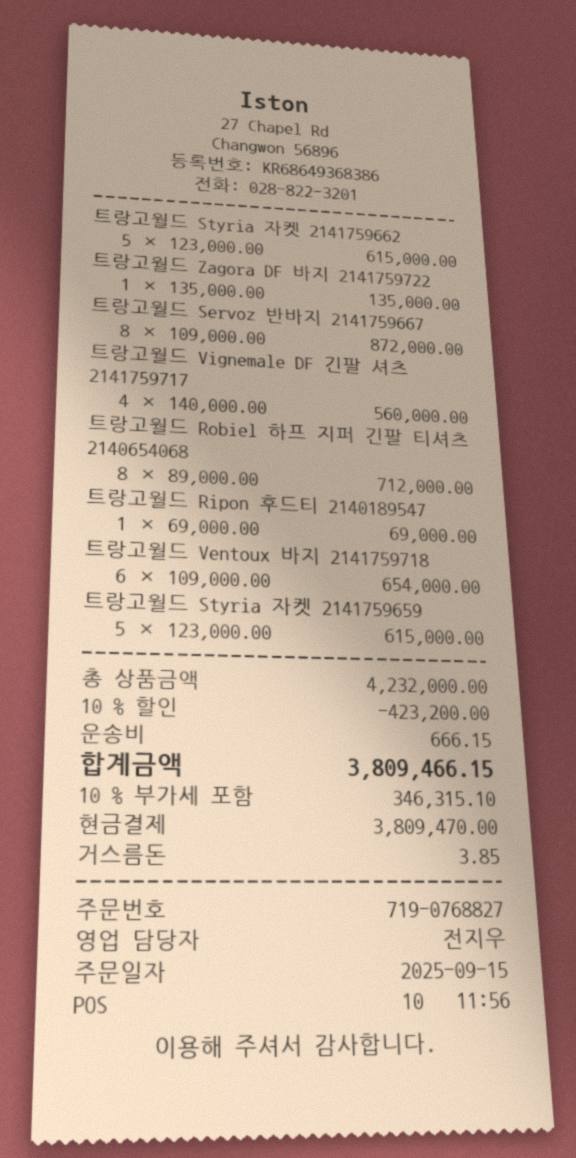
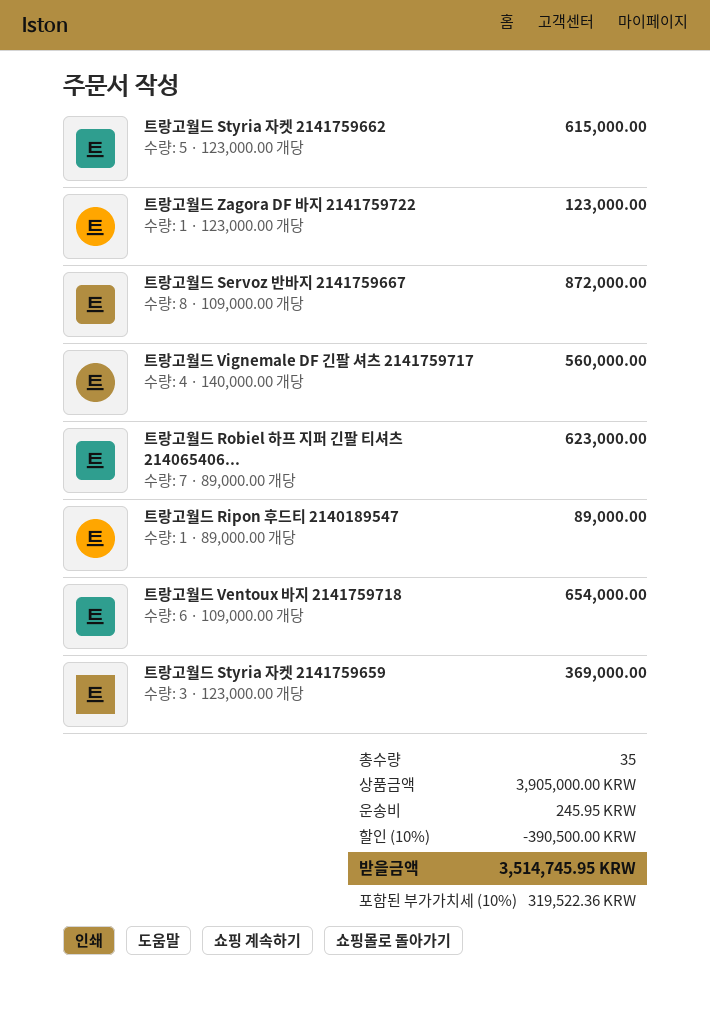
트랑고월드 Zagora DF 바지 2141759722: 1 x 135000.00 = 135000.00 -> 1 x 123000.00 = 123000.00
트랑고월드 Robiel 하프 지퍼 긴팔 티셔츠 2140654068: 8 x 89000.00 = 712000.00 -> 7 x 89000.00 = 623000.00
트랑고월드 Ripon 후드티 2140189547: 1 x 69000.00 = 69000.00 -> 1 x 89000.00 = 89000.00
트랑고월드 Styria 자켓 2141759659: 5 x 123000.00 = 615000.00 -> 3 x 123000.00 = 369000.00
subtotal: 4232000.00 -> 3905000.00
discount: 10% = 423200.00 -> 10% = 390500.00
shipping: 666.15 -> 245.95
tax: 10% = 346315.10 -> 10% = 319522.36
total: 3809466.15 -> 3514745.95

